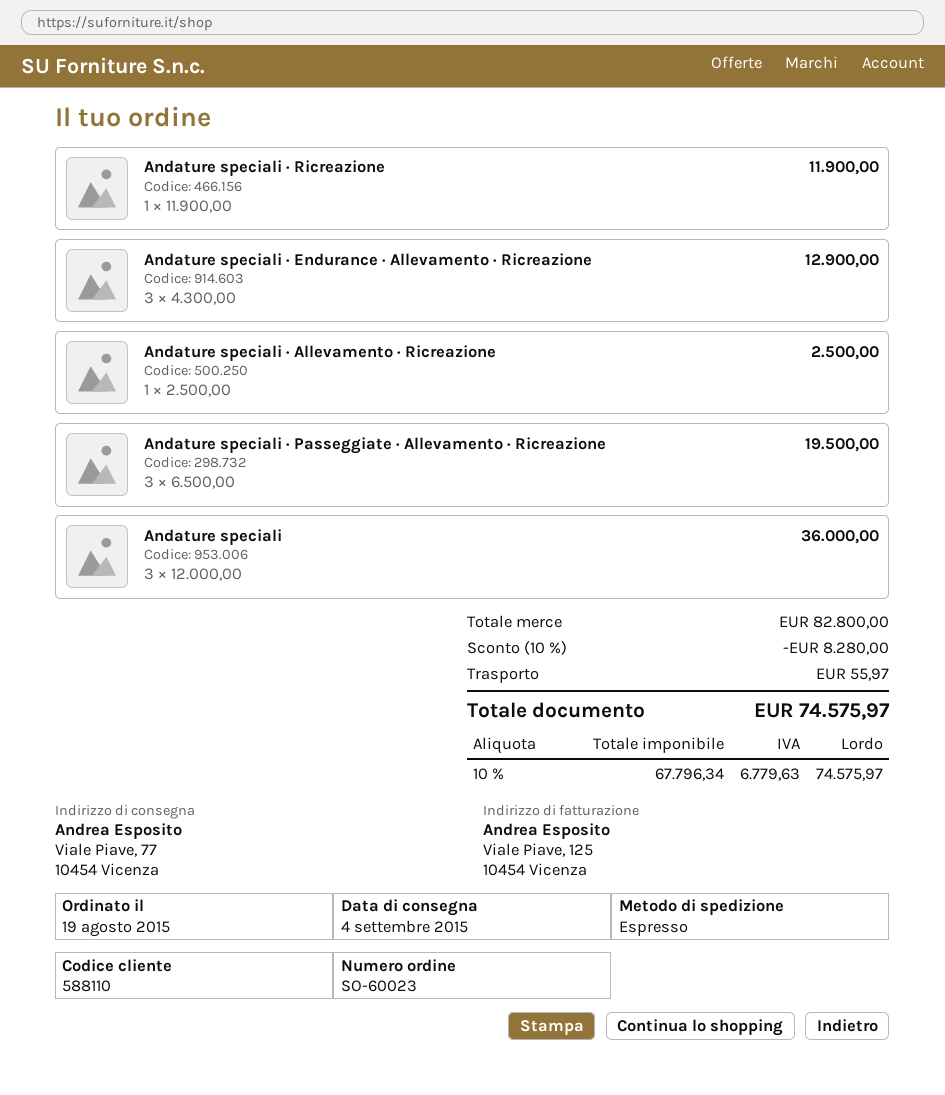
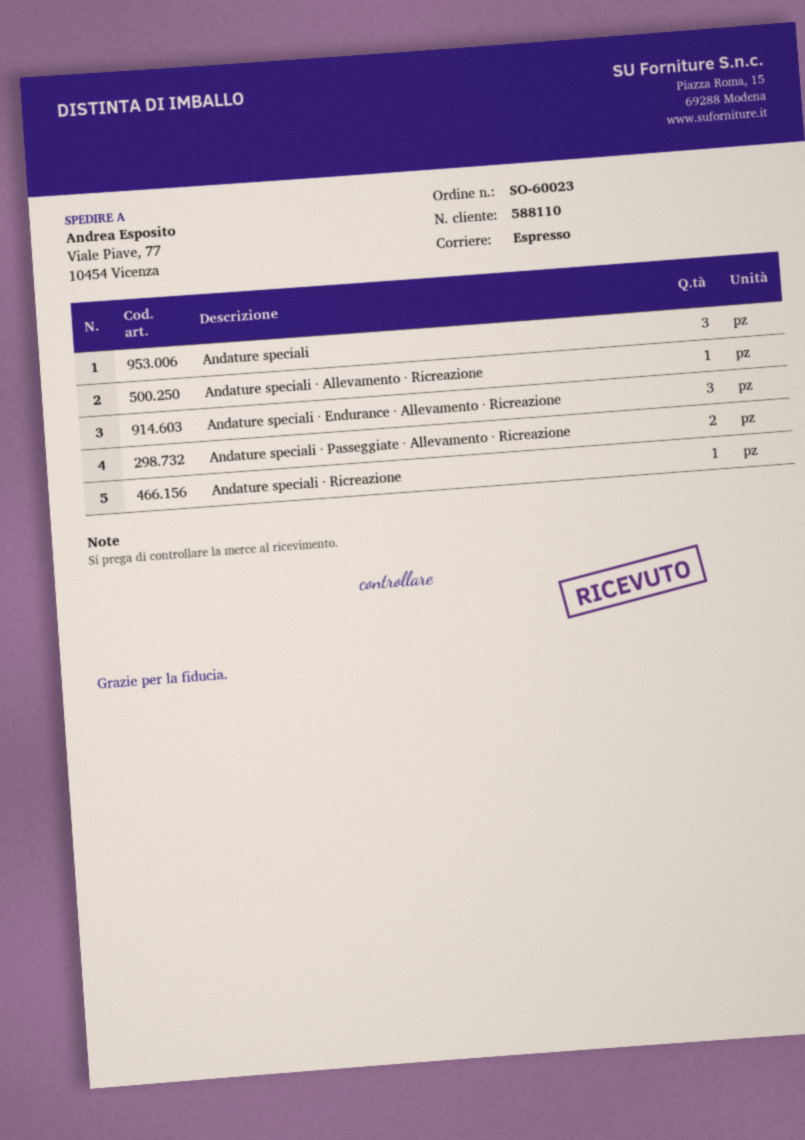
Andature speciali · Passeggiate · Allevamento · Ricreazione: 3 -> 2

